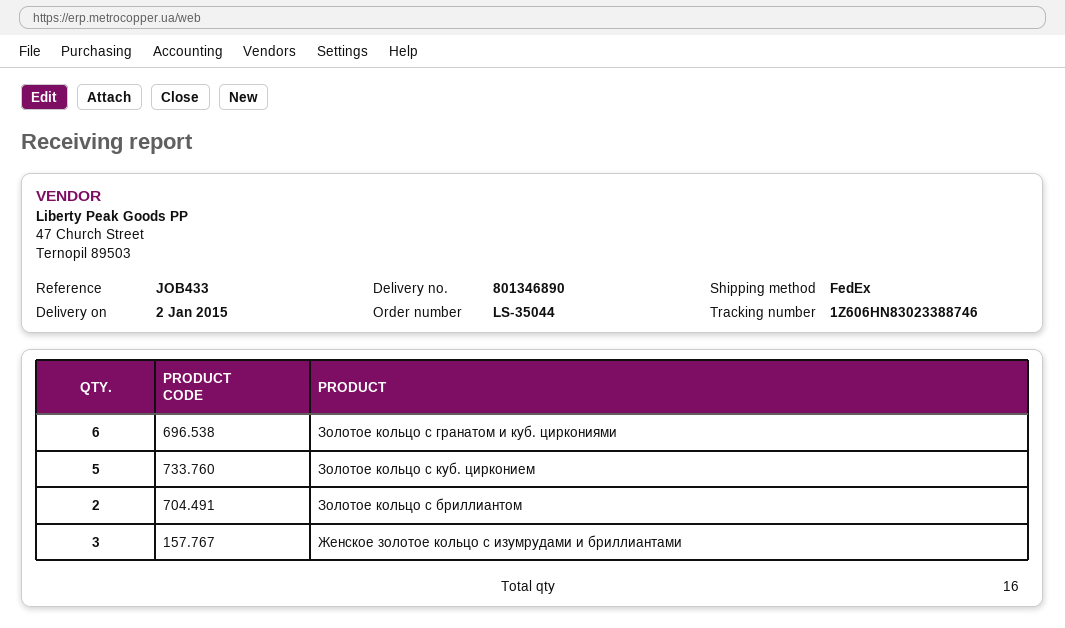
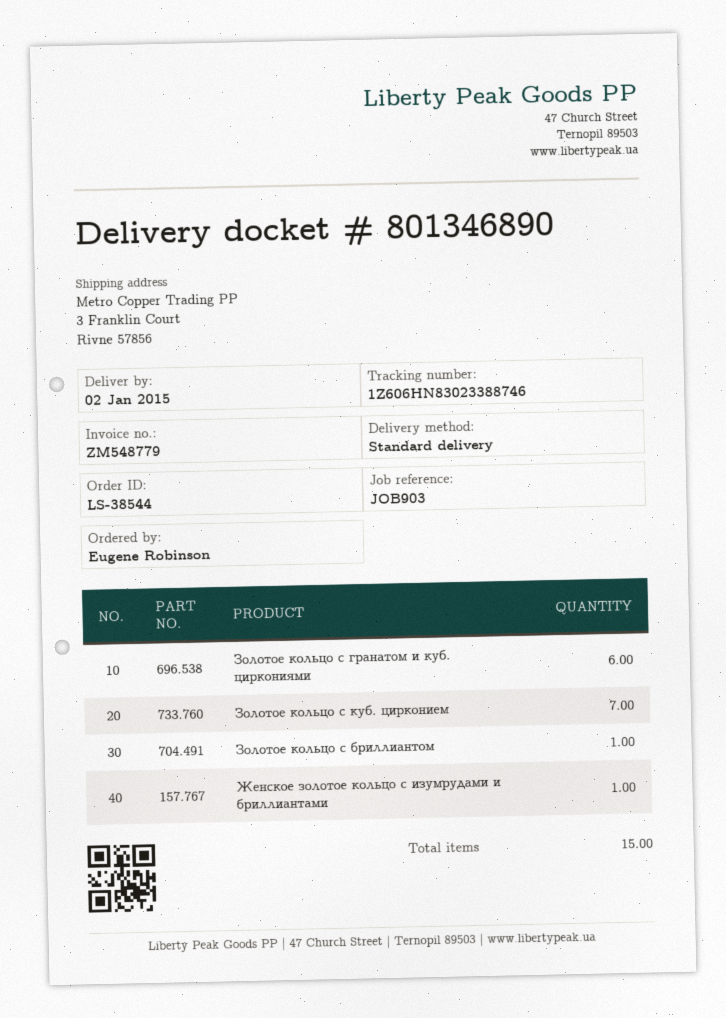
order number: LS-35044 -> LS-38544
reference: JOB433 -> JOB903
shipping method: FedEx -> standard
Золотое кольцо с куб. цирконием: 5 -> 7
Золотое кольцо с бриллиантом: 2 -> 1
Женское золотое кольцо с изумрудами и бриллиантами: 3 -> 1
total quantity: 16 -> 15

